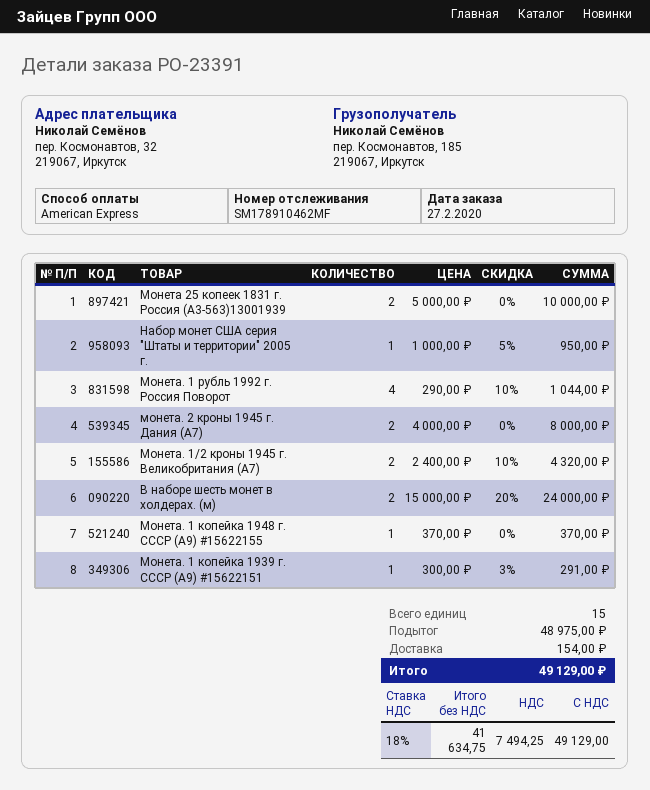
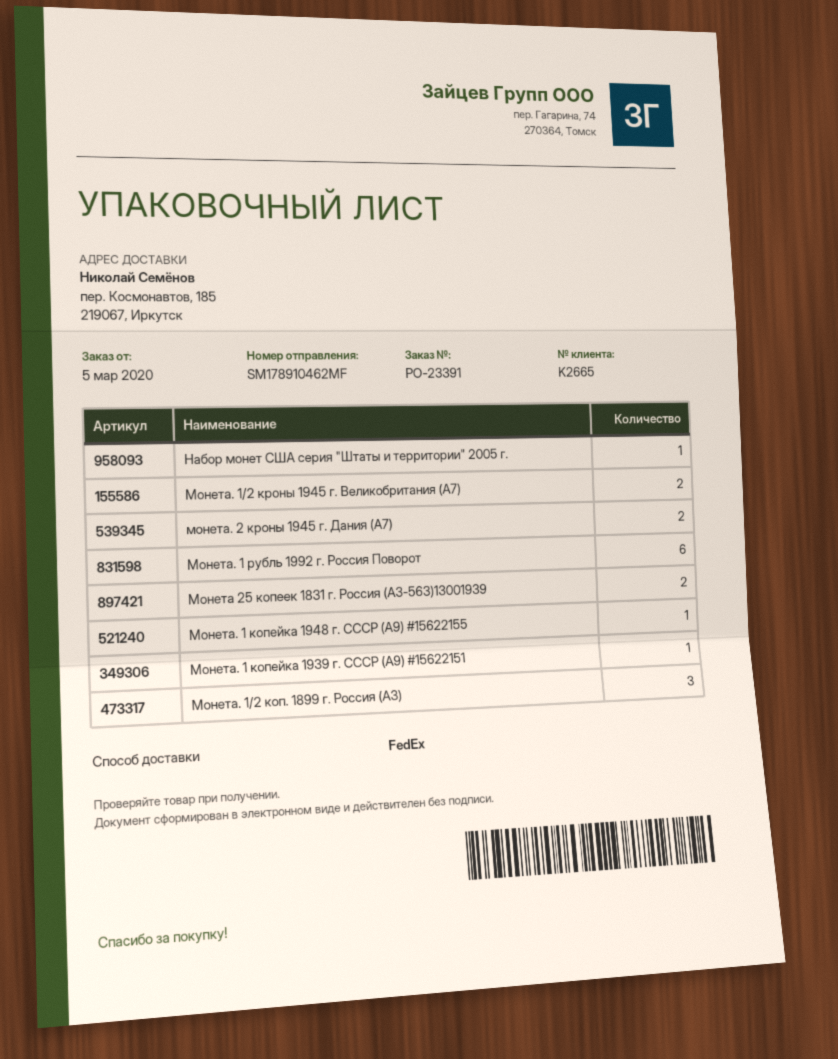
order date: 2020-02-27 -> 2020-03-05
Монета. 1 рубль 1992 г. Россия Поворот: 4 -> 6
В наборе шесть монет в холдерах. (м): 2 -> none
Монета. 1/2 коп. 1899 г. Россия (А3): none -> 3

